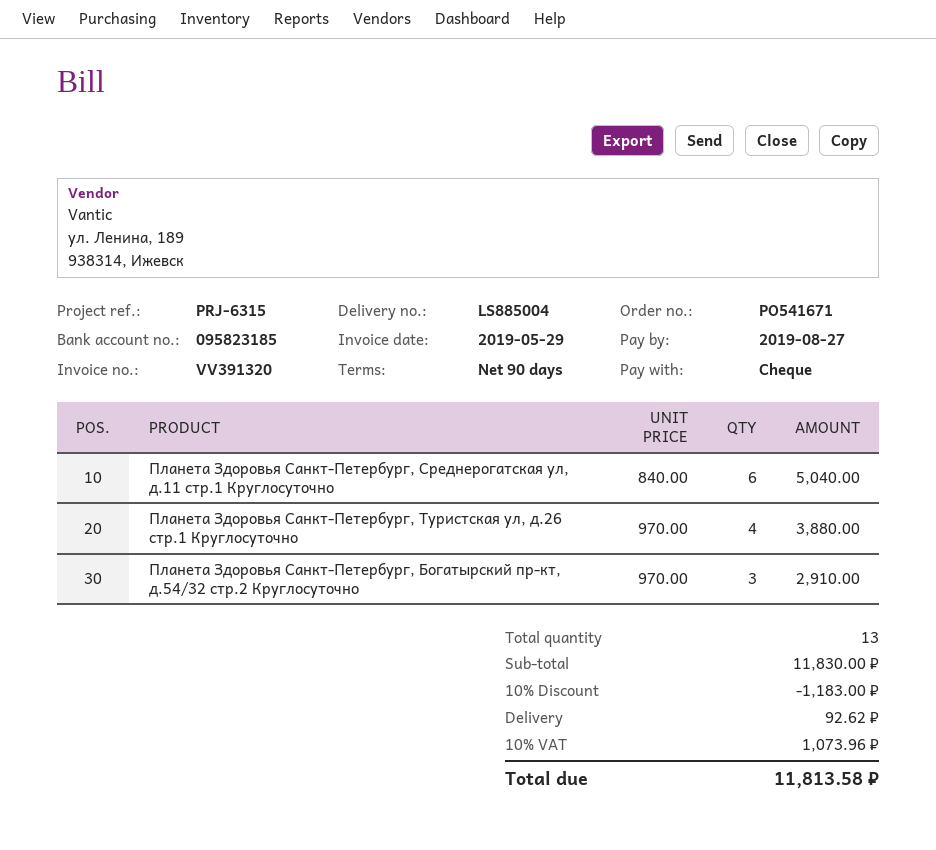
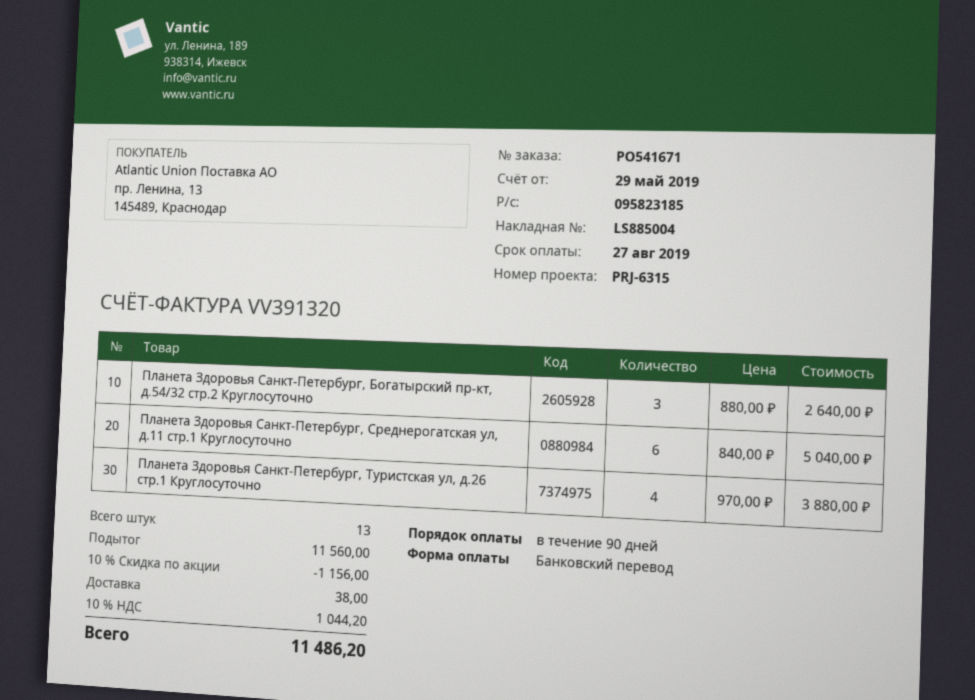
payment method: cheque -> bank transfer
Планета Здоровья Санкт-Петербург, Богатырский пр-кт, д.54/32 стр.2 Круглосуточно: 3 x 970.00 = 2910.00 -> 3 x 880.00 = 2640.00
subtotal: 11830.00 -> 11560.00
discount: 10% = 1183.00 -> 10% = 1156.00
shipping: 92.62 -> 38.00
tax: 10% = 1073.96 -> 10% = 1044.20
total: 11813.58 -> 11486.20

